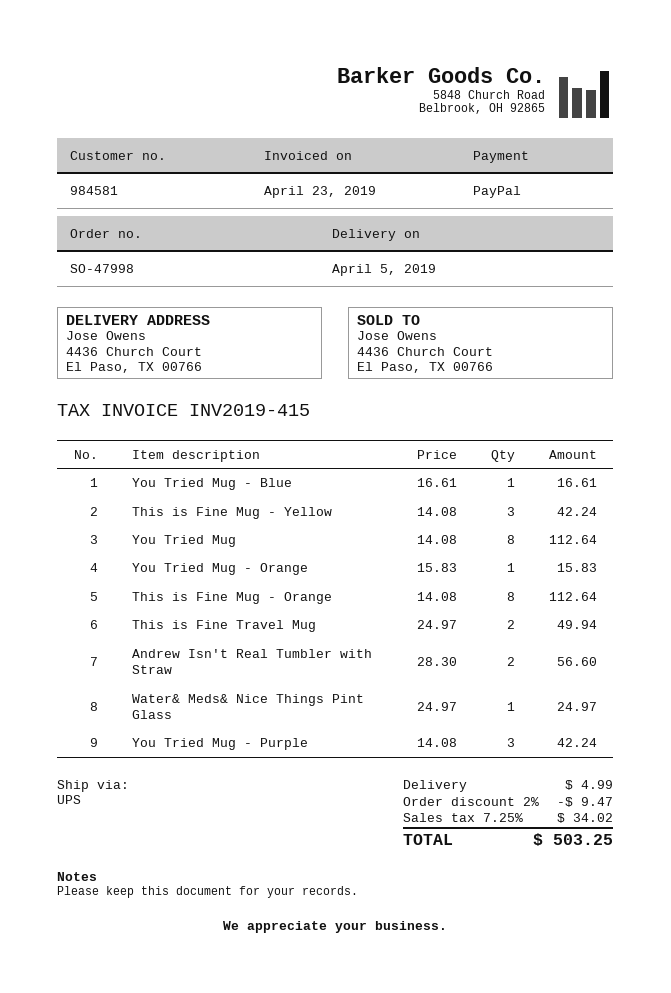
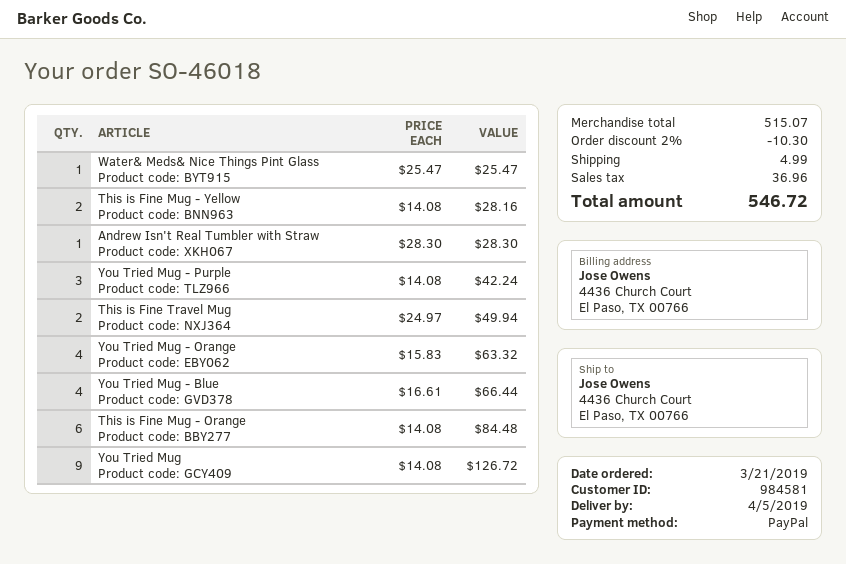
order number: SO-47998 -> SO-46018
You Tried Mug - Blue: 1 x 16.61 = 16.61 -> 4 x 16.61 = 66.44
This is Fine Mug - Yellow: 3 x 14.08 = 42.24 -> 2 x 14.08 = 28.16
You Tried Mug: 8 x 14.08 = 112.64 -> 9 x 14.08 = 126.72
You Tried Mug - Orange: 1 x 15.83 = 15.83 -> 4 x 15.83 = 63.32
This is Fine Mug - Orange: 8 x 14.08 = 112.64 -> 6 x 14.08 = 84.48
Andrew Isn't Real Tumbler with Straw: 2 x 28.30 = 56.60 -> 1 x 28.30 = 28.30
Water& Meds& Nice Things Pint Glass: 1 x 24.97 = 24.97 -> 1 x 25.47 = 25.47
discount: 2% = 9.47 -> 2% = 10.30
tax: 34.02 -> 36.96
total: 503.25 -> 546.72

